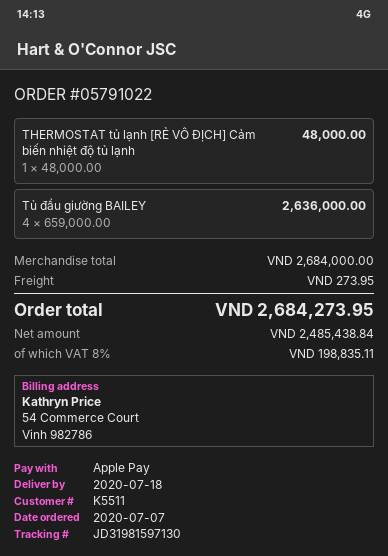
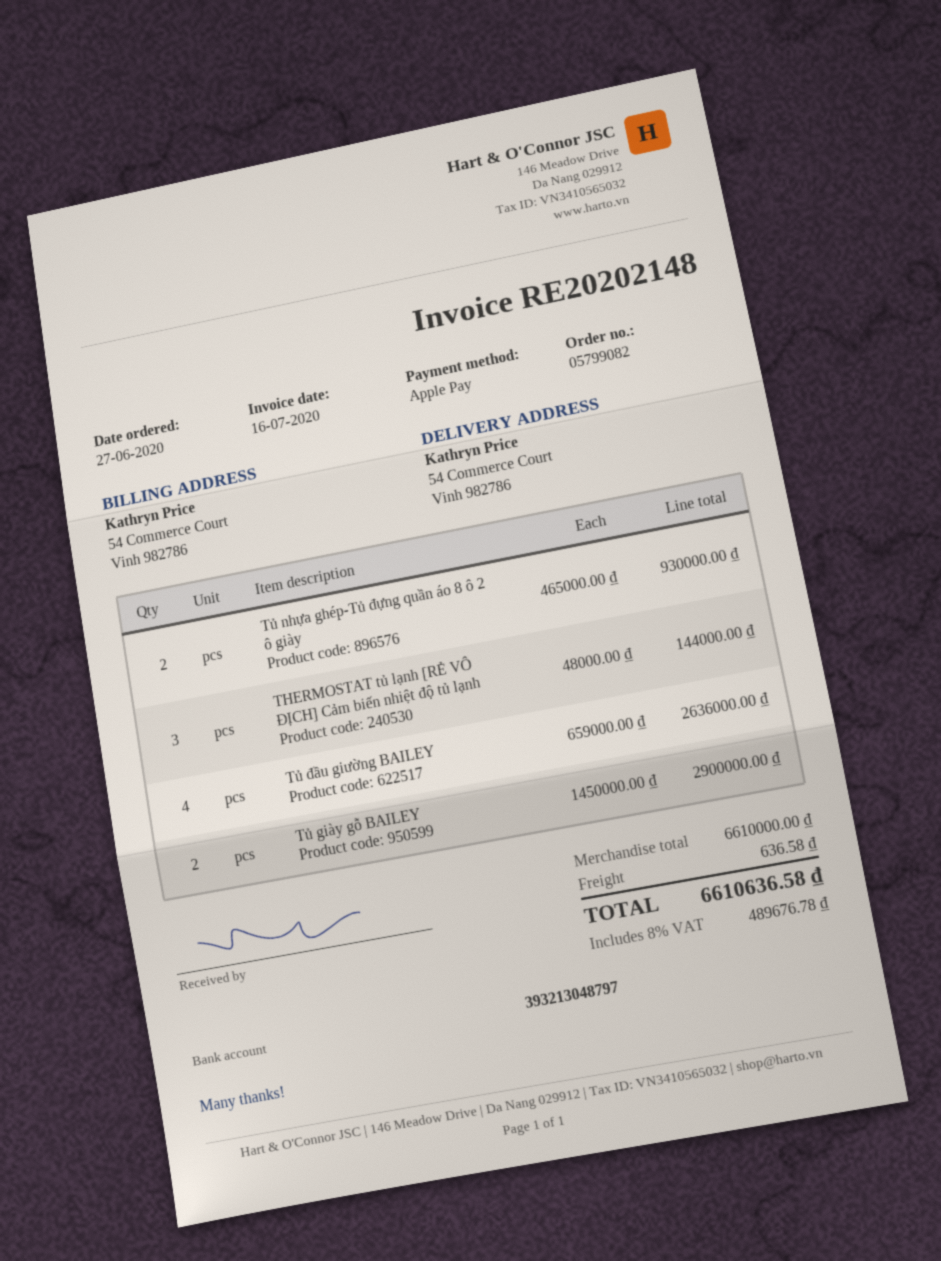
order number: 05791022 -> 05799082
order date: 2020-07-07 -> 2020-06-27
THERMOSTAT tủ lạnh [RẺ VÔ ĐỊCH] Cảm biến nhiệt độ tủ lạnh: 1 x 48000.00 = 48000.00 -> 3 x 48000.00 = 144000.00
Tủ nhựa ghép-Tủ đựng quần áo 8 ô 2 ô giày: none -> 2 x 465000.00 = 930000.00
Tủ giày gỗ BAILEY: none -> 2 x 1450000.00 = 2900000.00
subtotal: 2684000.00 -> 6610000.00
shipping: 273.95 -> 636.58
tax: 8% = 198835.11 -> 8% = 489676.78
total: 2684273.95 -> 6610636.58

